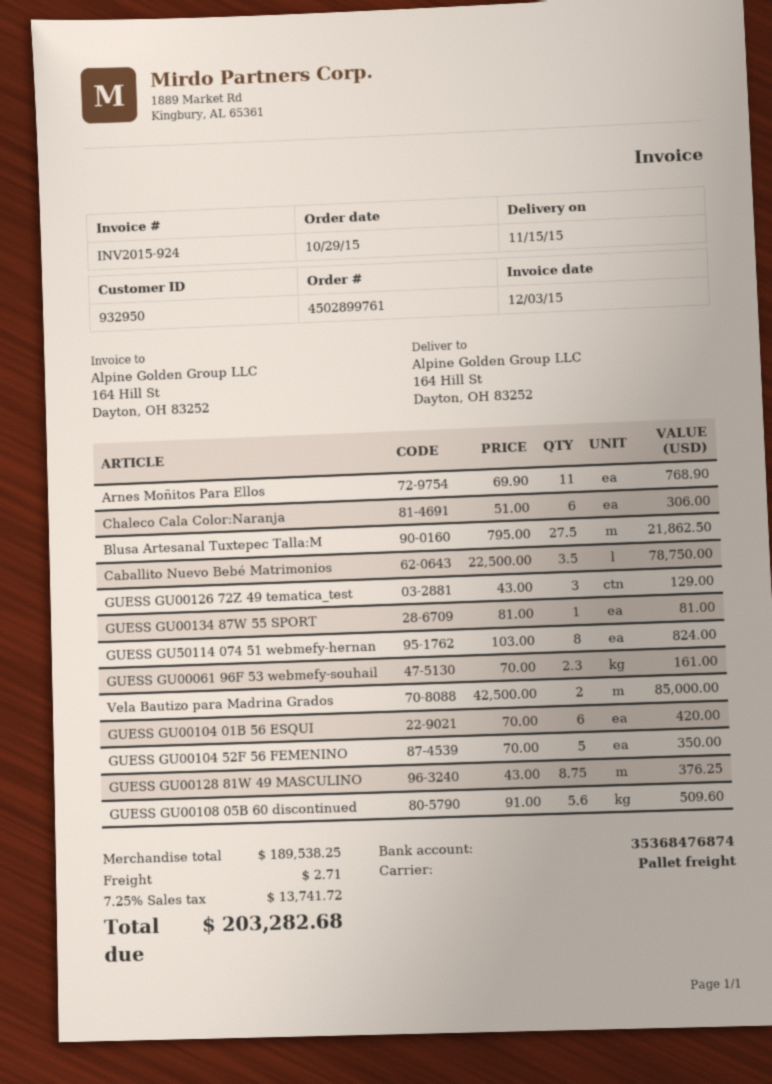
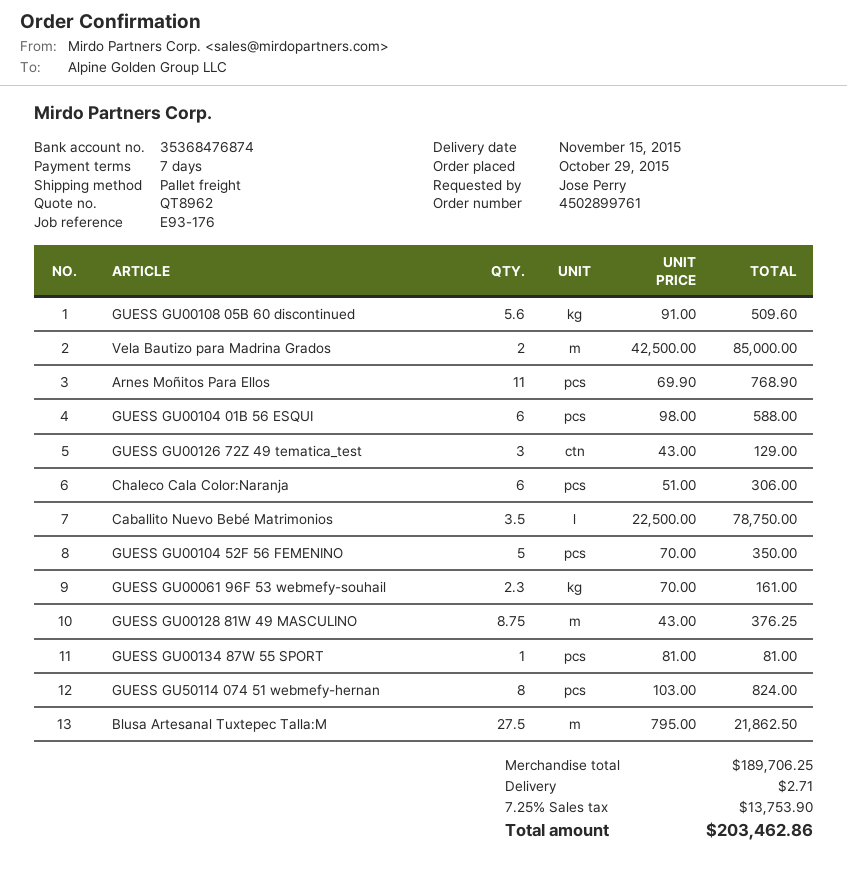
GUESS GU00104 01B 56 ESQUI: 6 x 70.00 = 420.00 -> 6 x 98.00 = 588.00
subtotal: 189538.25 -> 189706.25
tax: 7.25% = 13741.72 -> 7.25% = 13753.90
total: 203282.68 -> 203462.86

